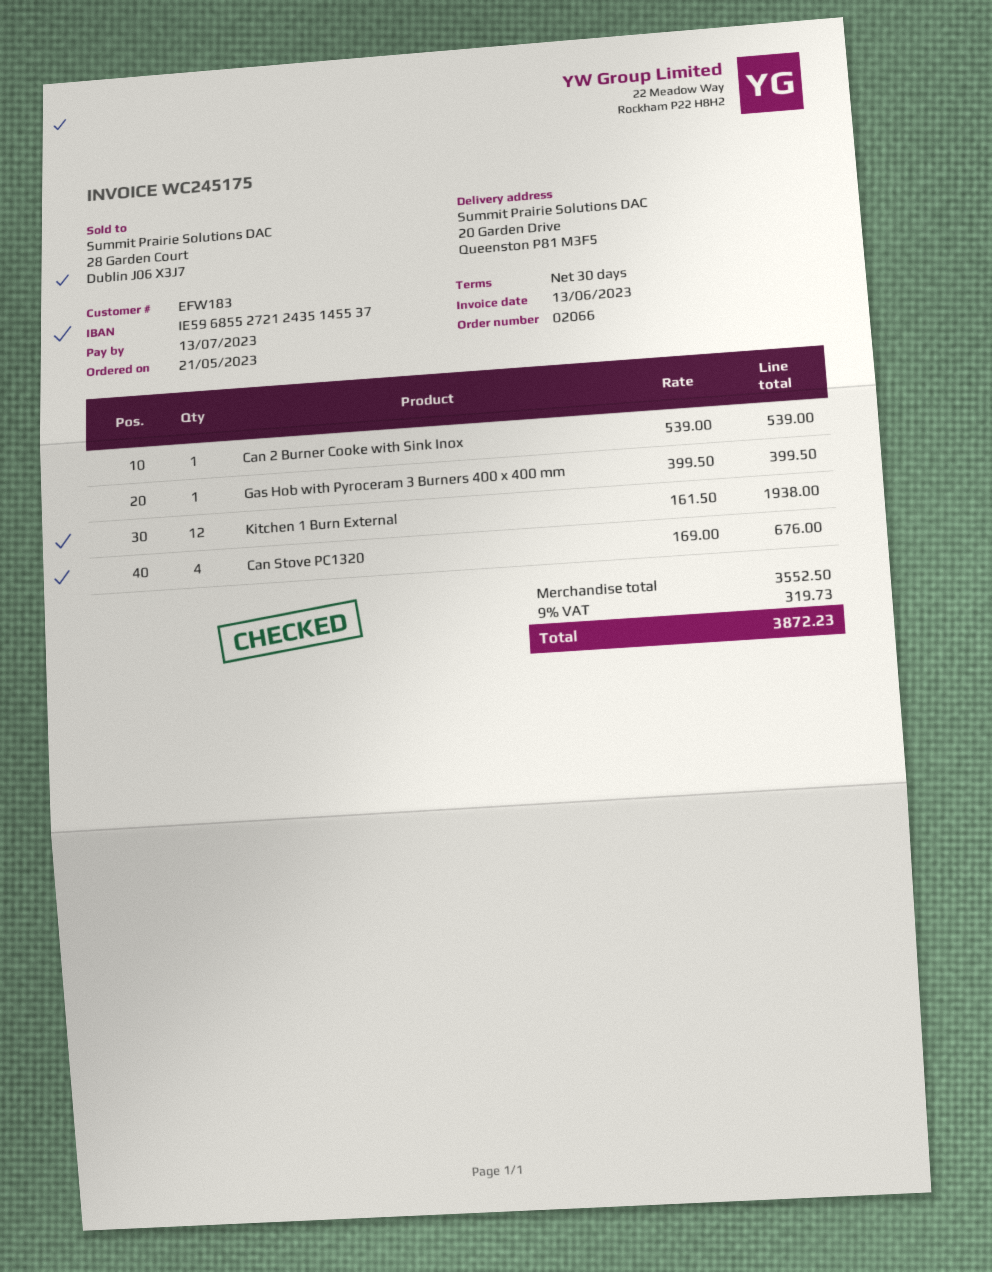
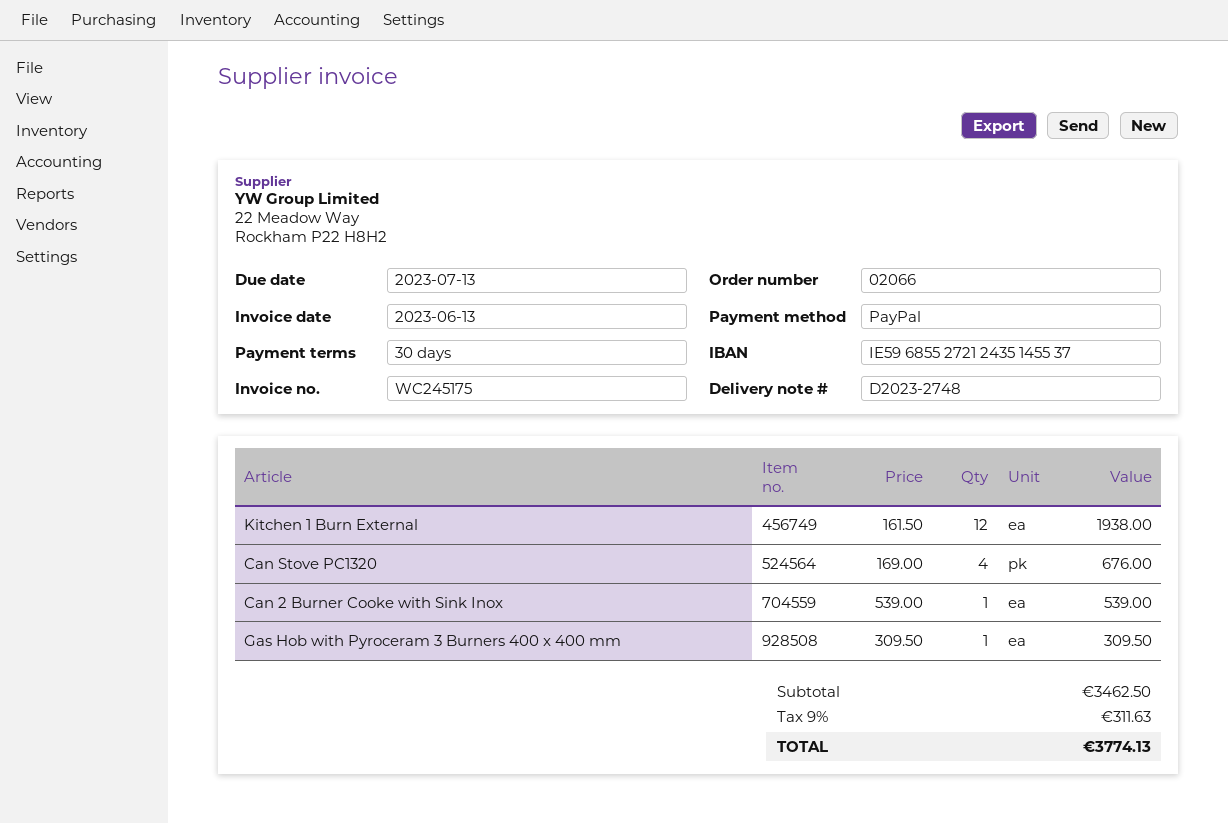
Gas Hob with Pyroceram 3 Burners 400 x 400 mm: 1 x 399.50 = 399.50 -> 1 x 309.50 = 309.50
subtotal: 3552.50 -> 3462.50
tax: 9% = 319.73 -> 9% = 311.63
total: 3872.23 -> 3774.13

